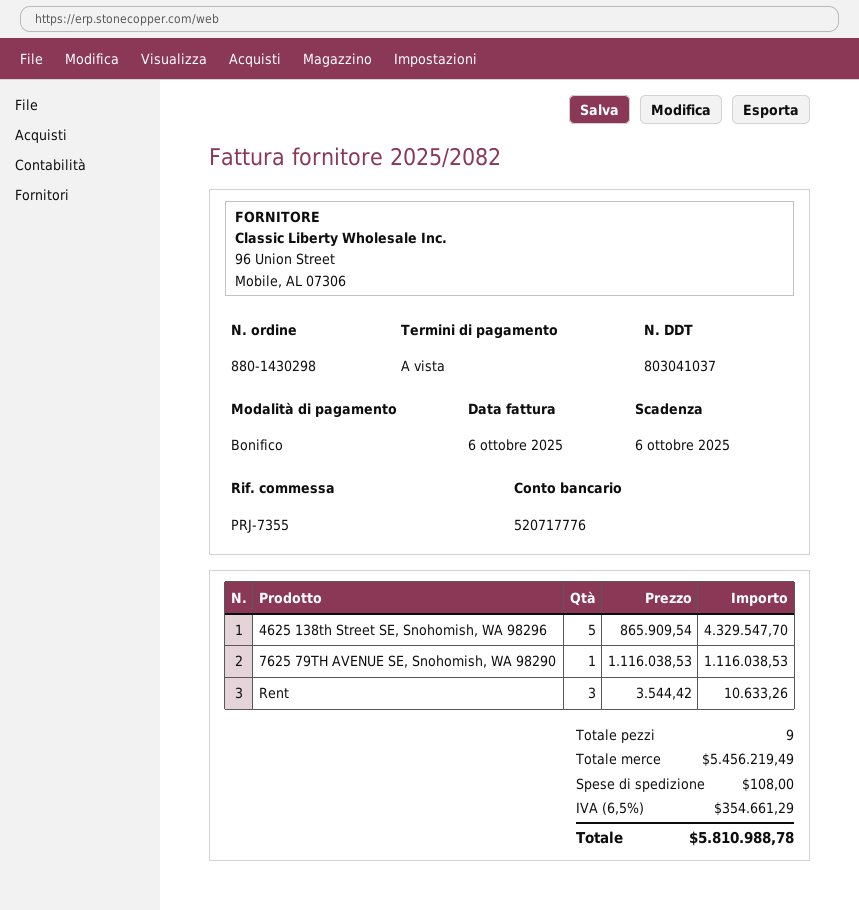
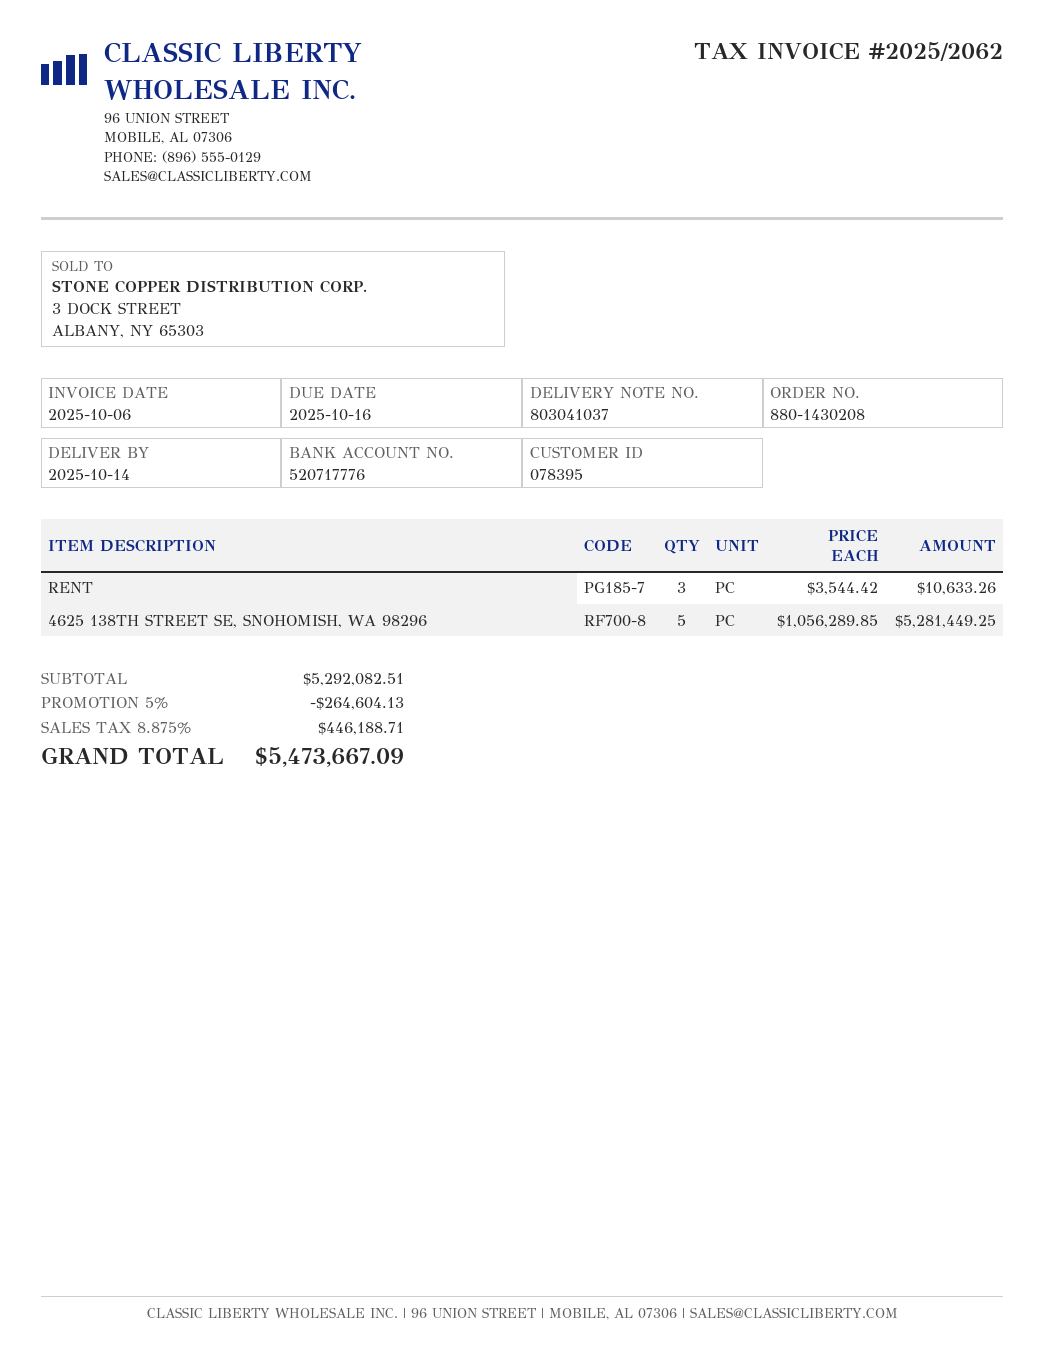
order number: 880-1430298 -> 880-1430208
invoice number: 2025/2082 -> 2025/2062
due date: 2025-10-06 -> 2025-10-16
4625 138th Street SE, Snohomish, WA 98296: 5 x 865909.54 = 4329547.70 -> 5 x 1056289.85 = 5281449.25
7625 79TH AVENUE SE, Snohomish, WA 98290: 1 x 1116038.53 = 1116038.53 -> none
subtotal: 5456219.49 -> 5292082.51
discount: none -> 5% = 264604.13
shipping: 108.00 -> none
tax: 6.5% = 354661.29 -> 8.875% = 446188.71
total: 5810988.78 -> 5473667.09

